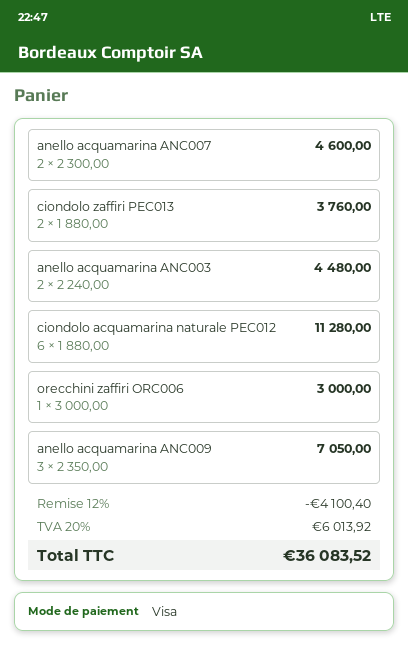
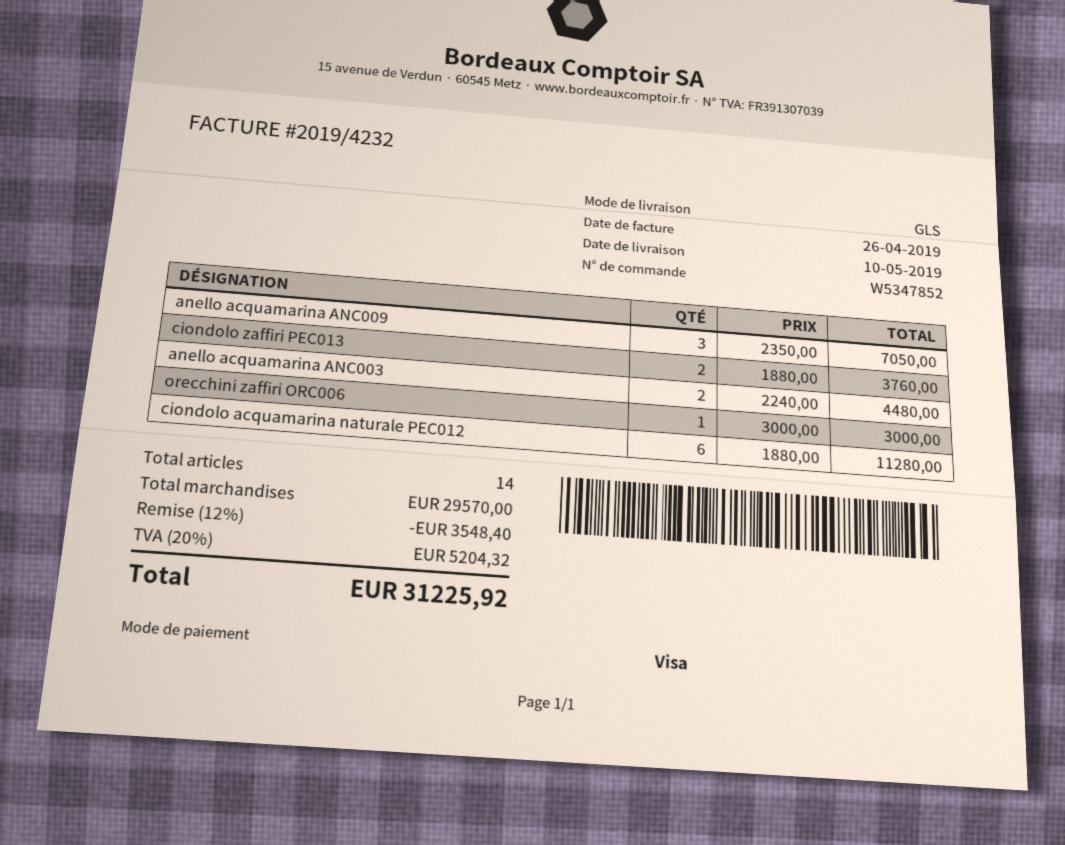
anello acquamarina ANC007: 2 x 2300.00 = 4600.00 -> none
discount: 12% = 4100.40 -> 12% = 3548.40
tax: 20% = 6013.92 -> 20% = 5204.32
total: 36083.52 -> 31225.92

